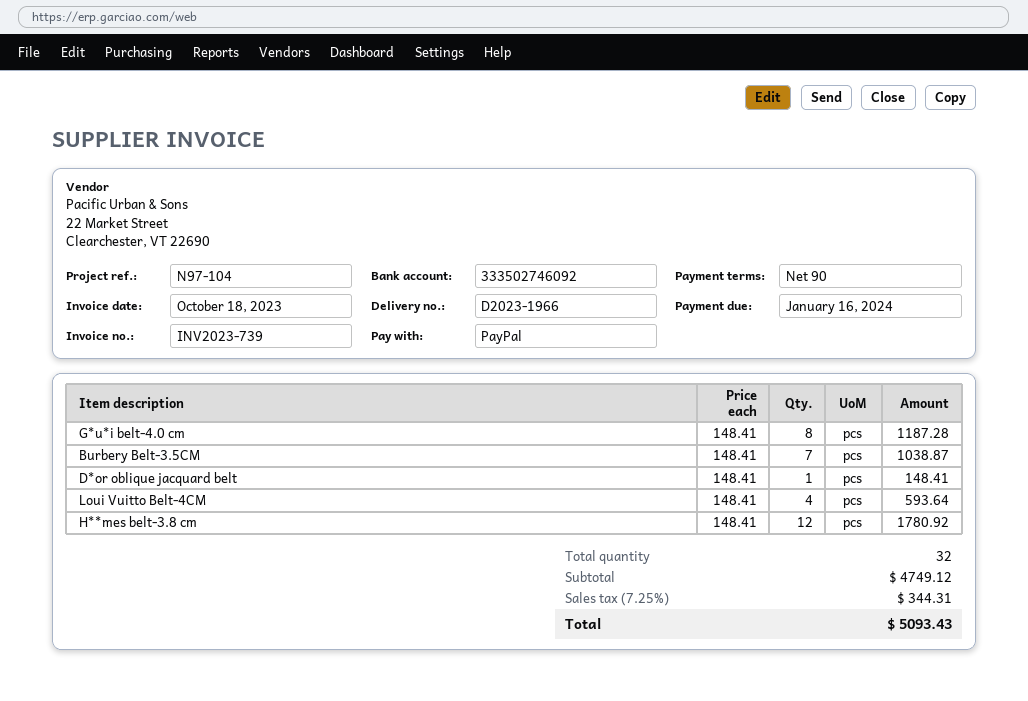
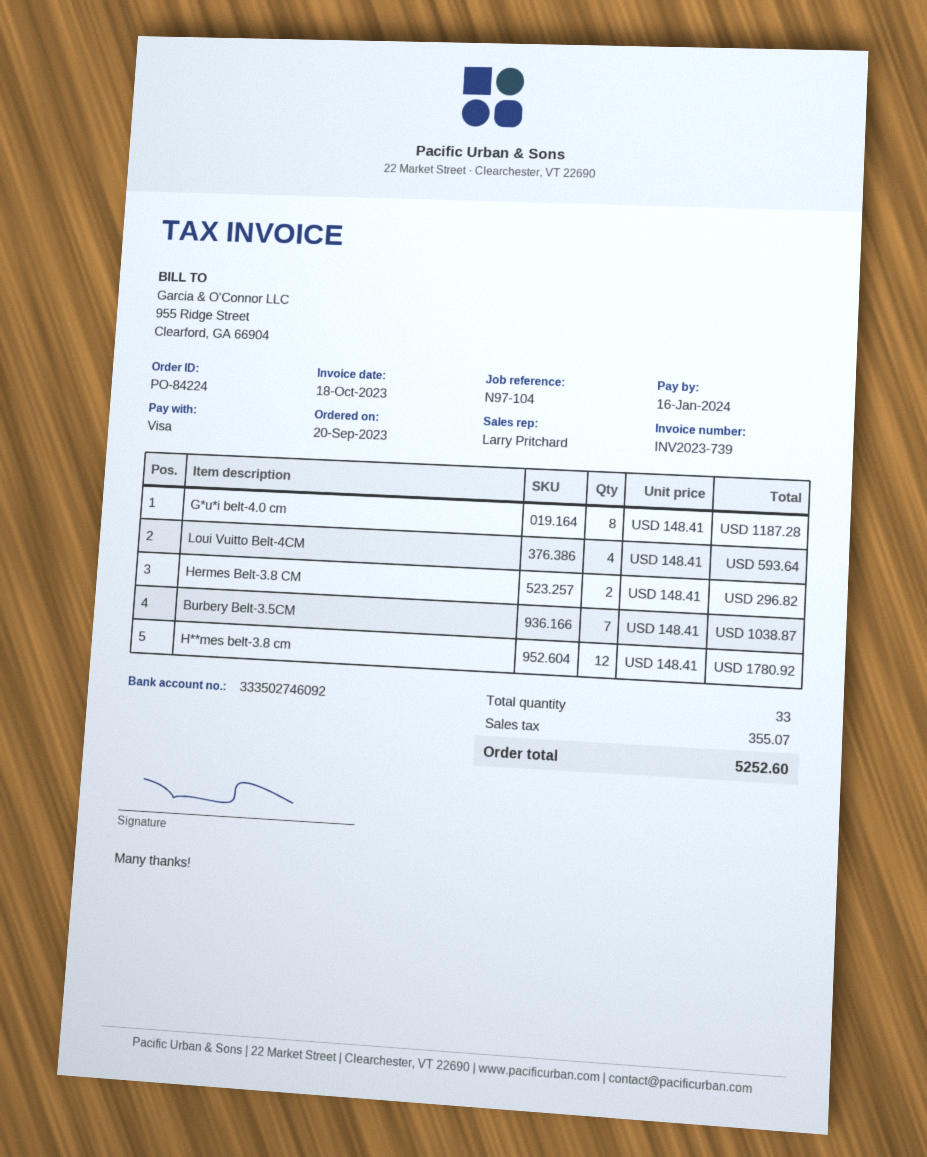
payment method: PayPal -> Visa
D*or oblique jacquard belt: 1 x 148.41 = 148.41 -> none
Hermes Belt-3.8 CM: none -> 2 x 148.41 = 296.82
total quantity: 32 -> 33
tax: 344.31 -> 355.07
total: 5093.43 -> 5252.60

